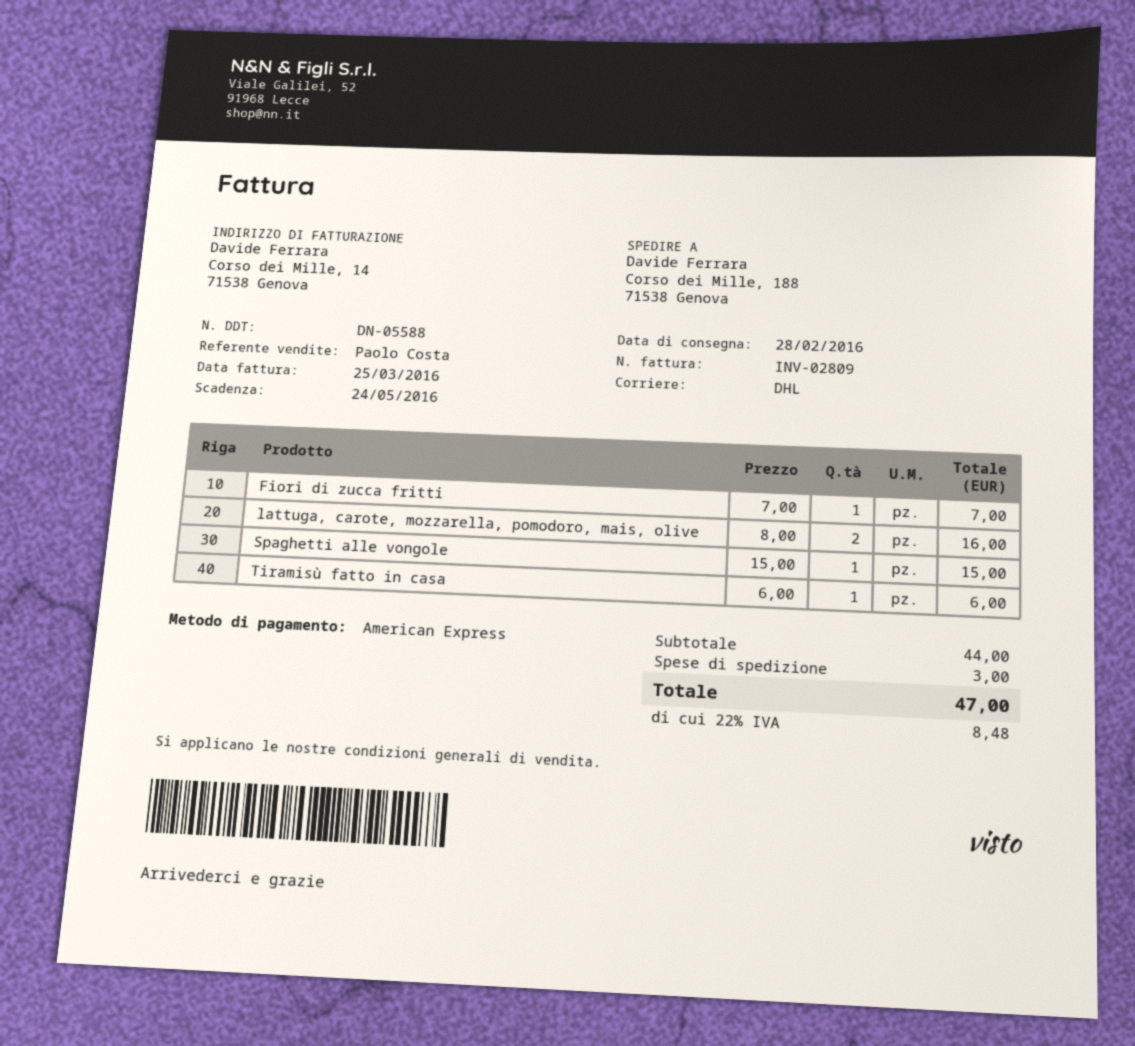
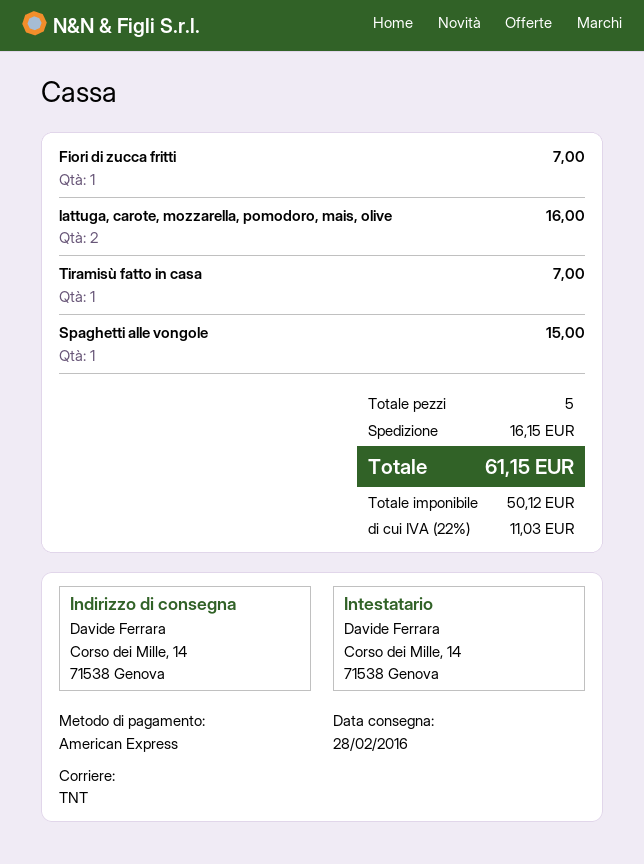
shipping method: DHL -> TNT
ship to: Corso dei Mille, 188, 71538 Genova -> Corso dei Mille, 14, 71538 Genova
Tiramisù fatto in casa: 1 for 6.00 -> 1 for 7.00
shipping: 3.00 -> 16.15
tax: 22% = 8.48 -> 22% = 11.03
total: 47.00 -> 61.15

